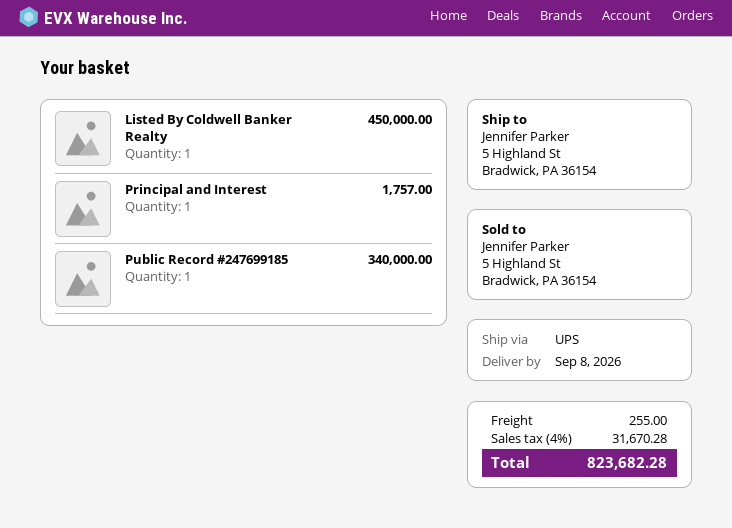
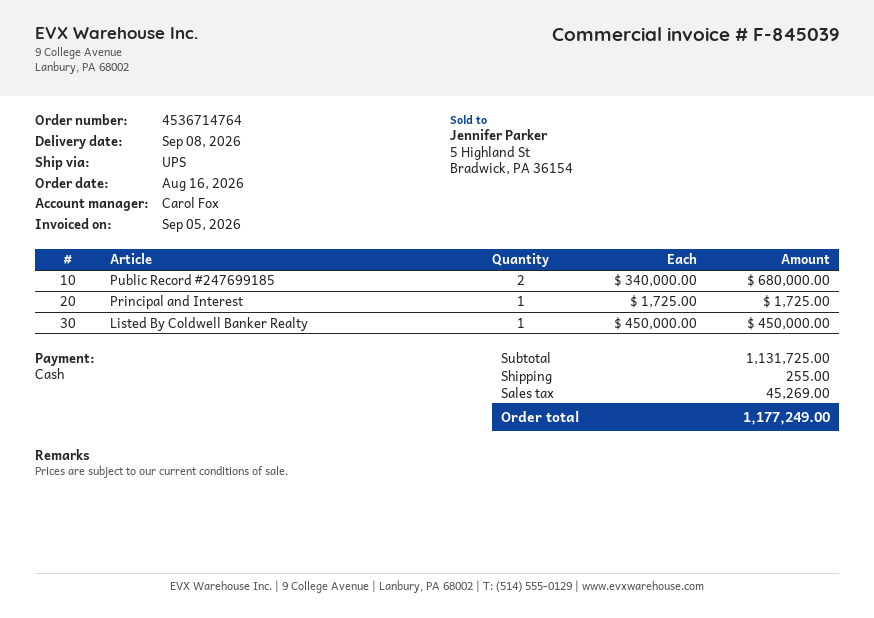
Principal and Interest: 1 for 1757.00 -> 1 for 1725.00
Public Record #247699185: 1 for 340000.00 -> 2 for 680000.00
tax: 31670.28 -> 45269.00
total: 823682.28 -> 1177249.00

